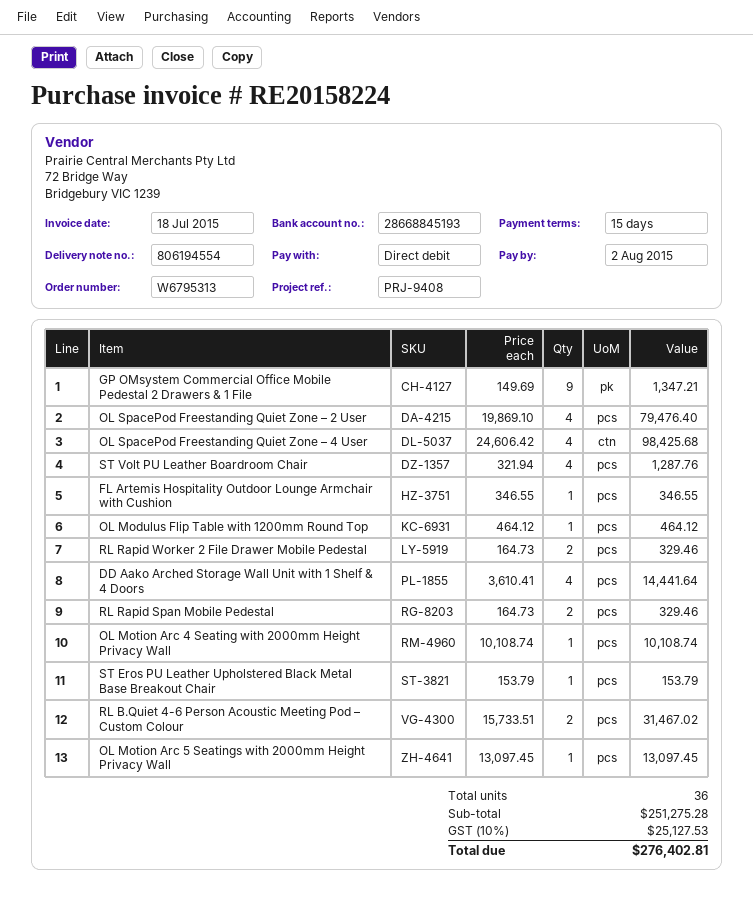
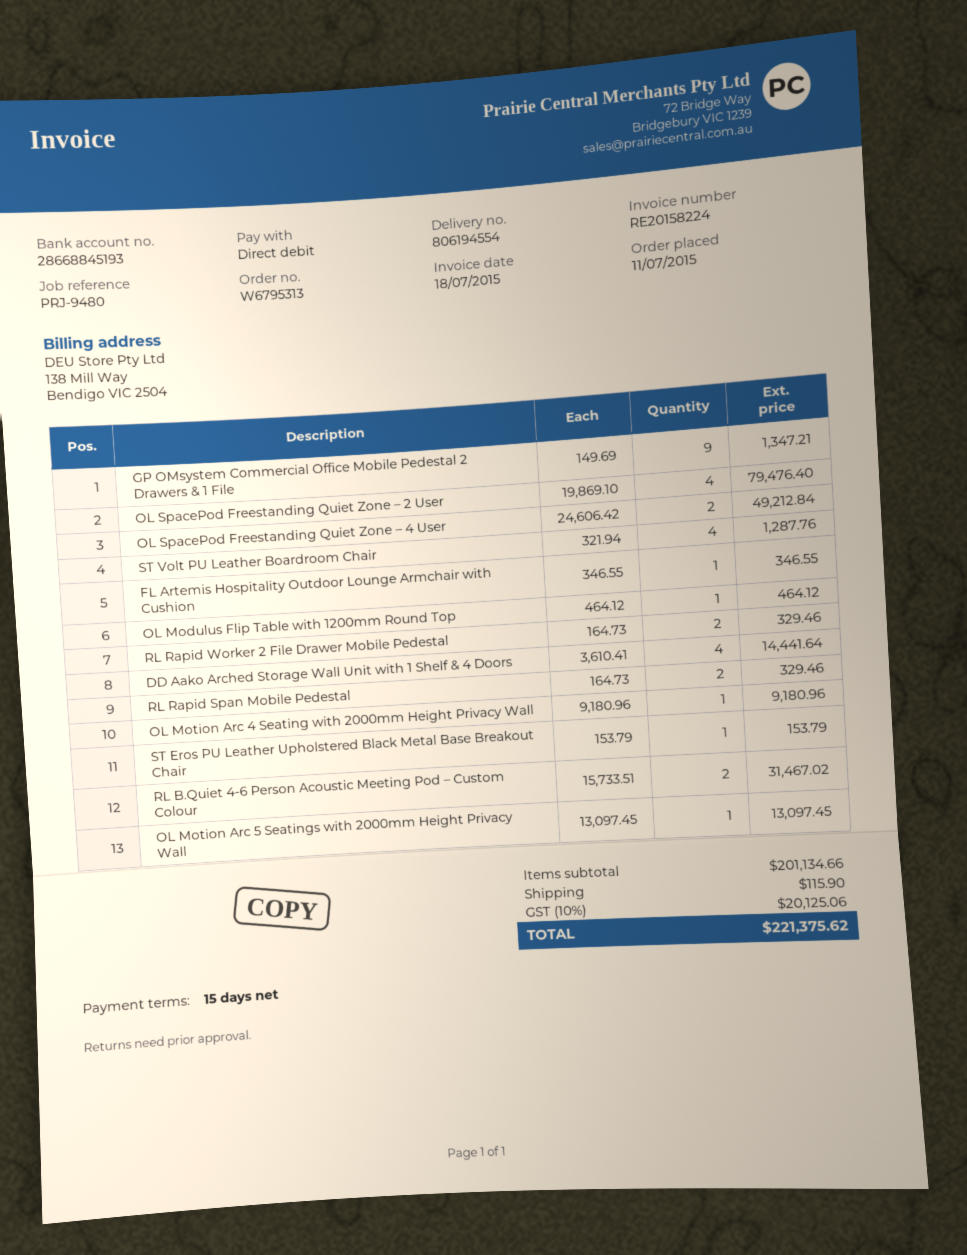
reference: PRJ-9408 -> PRJ-9480
OL SpacePod Freestanding Quiet Zone – 4 User: 4 x 24606.42 = 98425.68 -> 2 x 24606.42 = 49212.84
OL Motion Arc 4 Seating with 2000mm Height Privacy Wall: 1 x 10108.74 = 10108.74 -> 1 x 9180.96 = 9180.96
subtotal: 251275.28 -> 201134.66
shipping: none -> 115.90
tax: 10% = 25127.53 -> 10% = 20125.06
total: 276402.81 -> 221375.62

